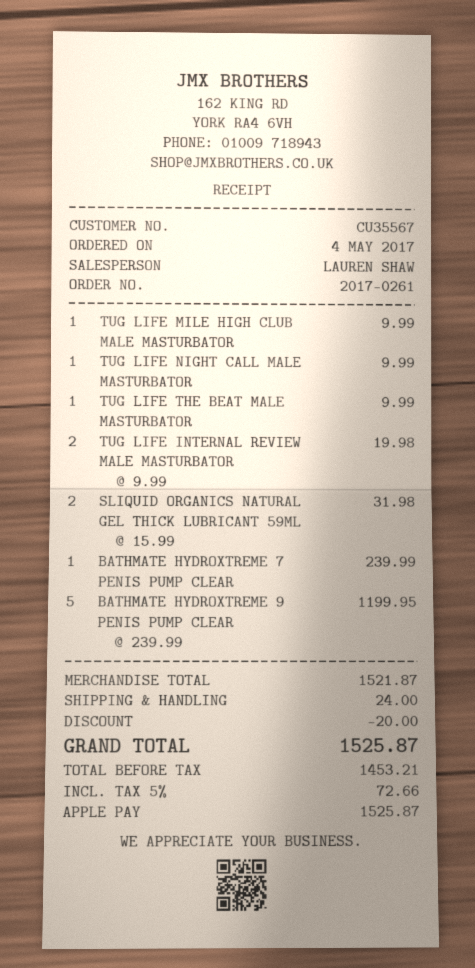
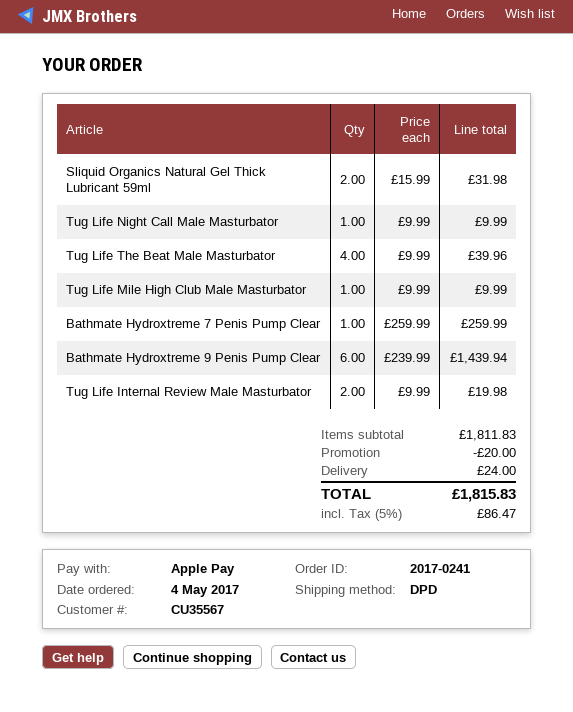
order number: 2017-0261 -> 2017-0241
TUG LIFE THE BEAT MALE MASTURBATOR: 1 x 9.99 = 9.99 -> 4 x 9.99 = 39.96
BATHMATE HYDROXTREME 7 PENIS PUMP CLEAR: 1 x 239.99 = 239.99 -> 1 x 259.99 = 259.99
BATHMATE HYDROXTREME 9 PENIS PUMP CLEAR: 5 x 239.99 = 1199.95 -> 6 x 239.99 = 1439.94
subtotal: 1521.87 -> 1811.83
tax: 5% = 72.66 -> 5% = 86.47
total: 1525.87 -> 1815.83

